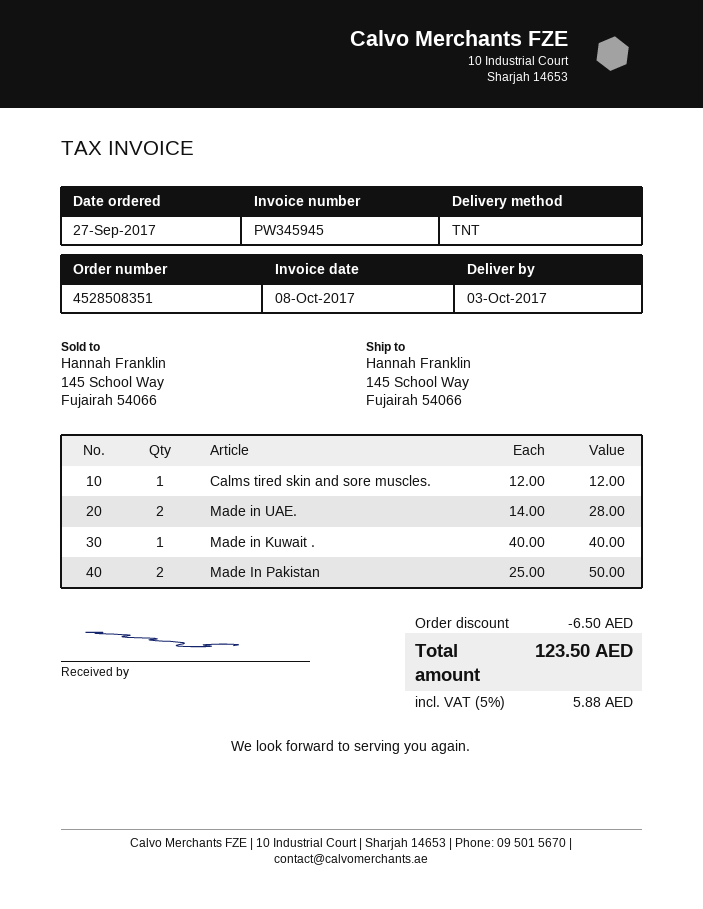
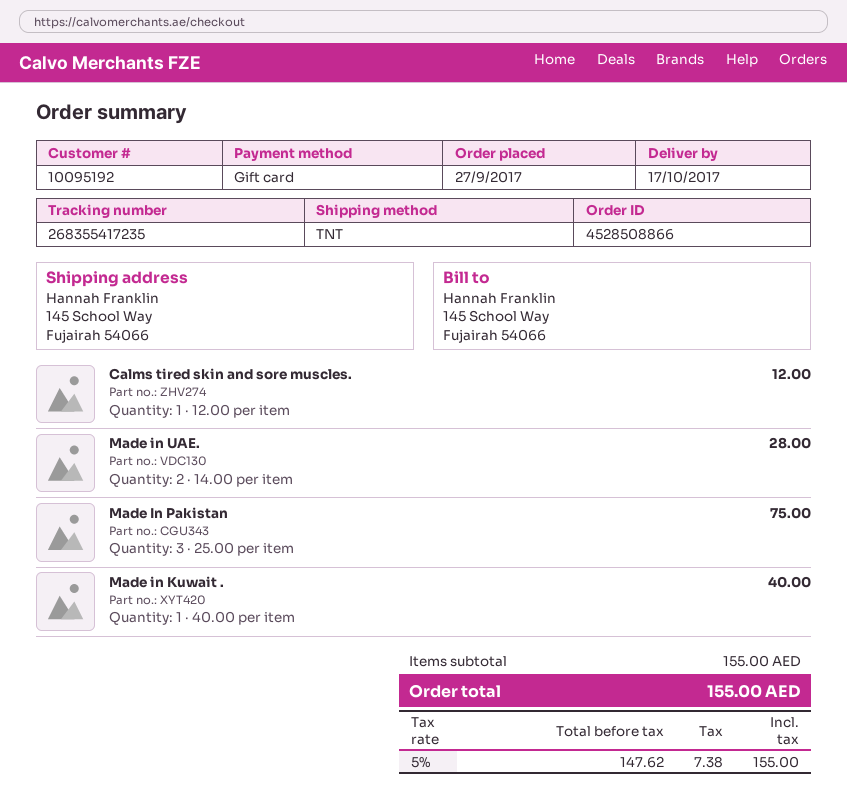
order number: 4528508351 -> 4528508866
delivery date: 2017-10-03 -> 2017-10-17
Made In Pakistan: 2 x 25.00 = 50.00 -> 3 x 25.00 = 75.00
discount: 6.50 -> none
tax: 5% = 5.88 -> 5% = 7.38
total: 123.50 -> 155.00

